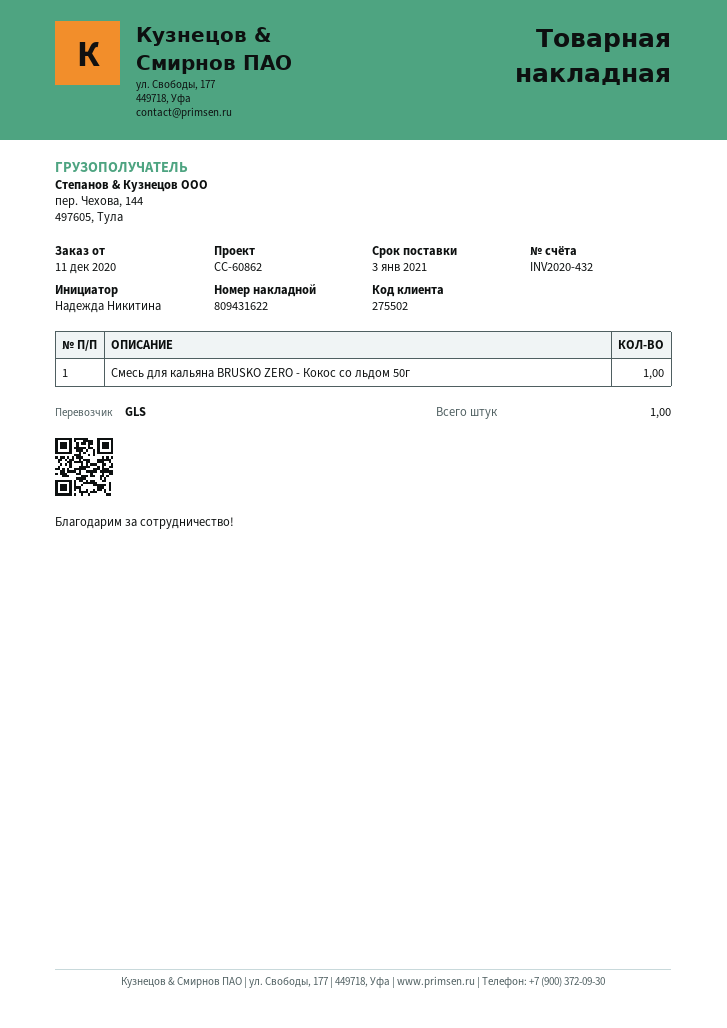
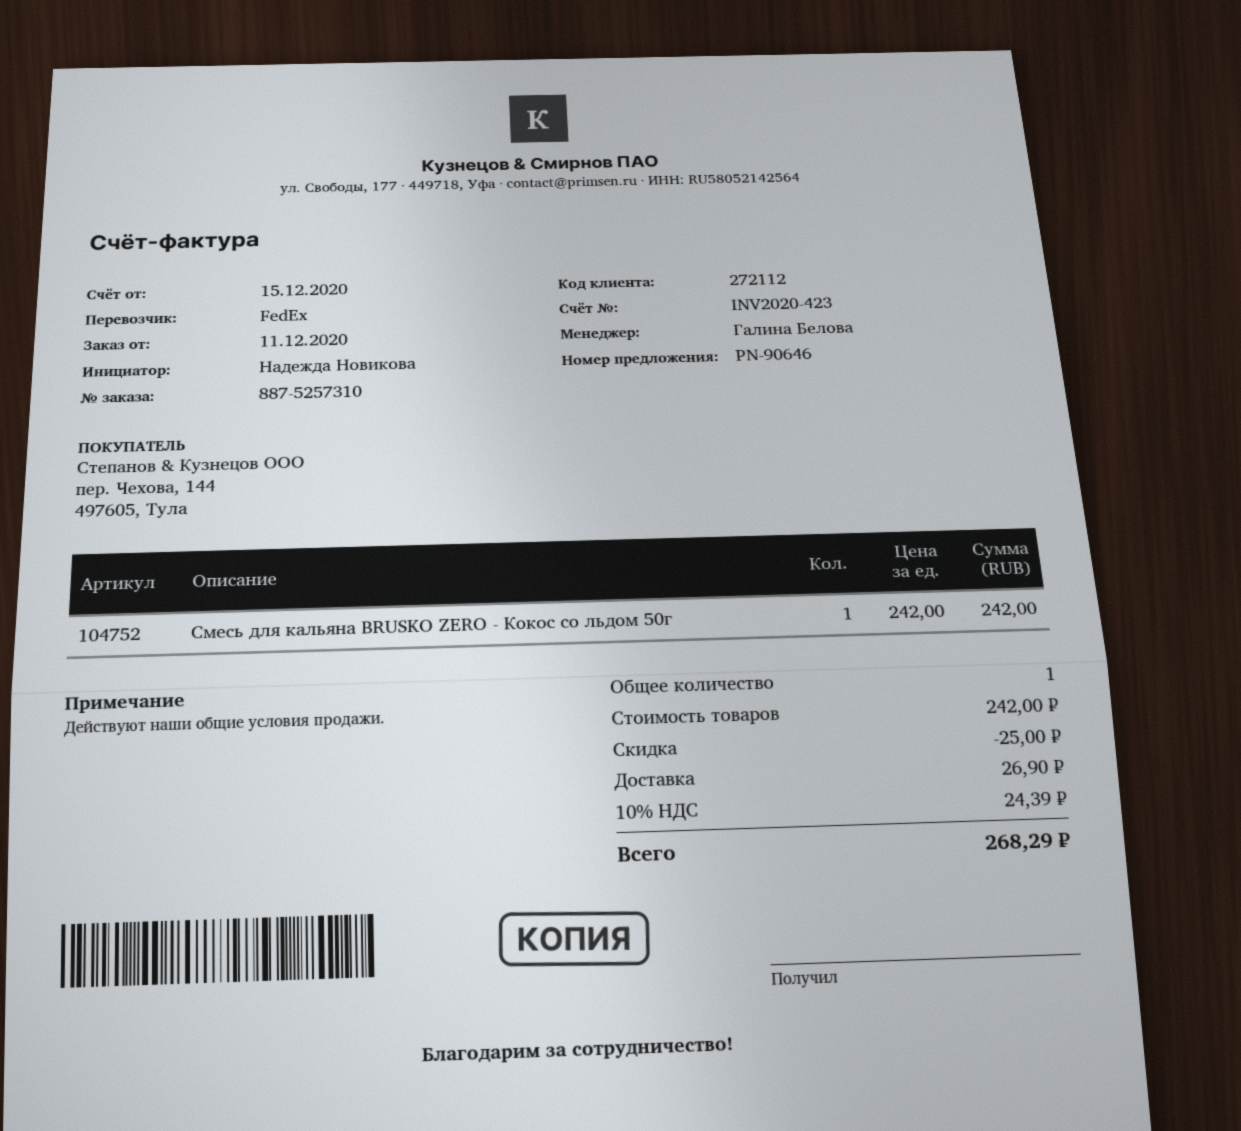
invoice number: INV2020-432 -> INV2020-423
customer number: 275502 -> 272112
ordered by: Надежда Никитина -> Надежда Новикова
shipping method: GLS -> FedEx

